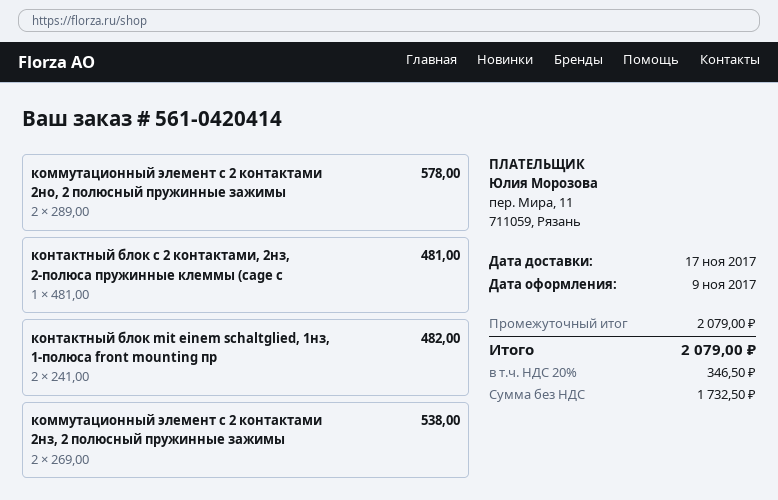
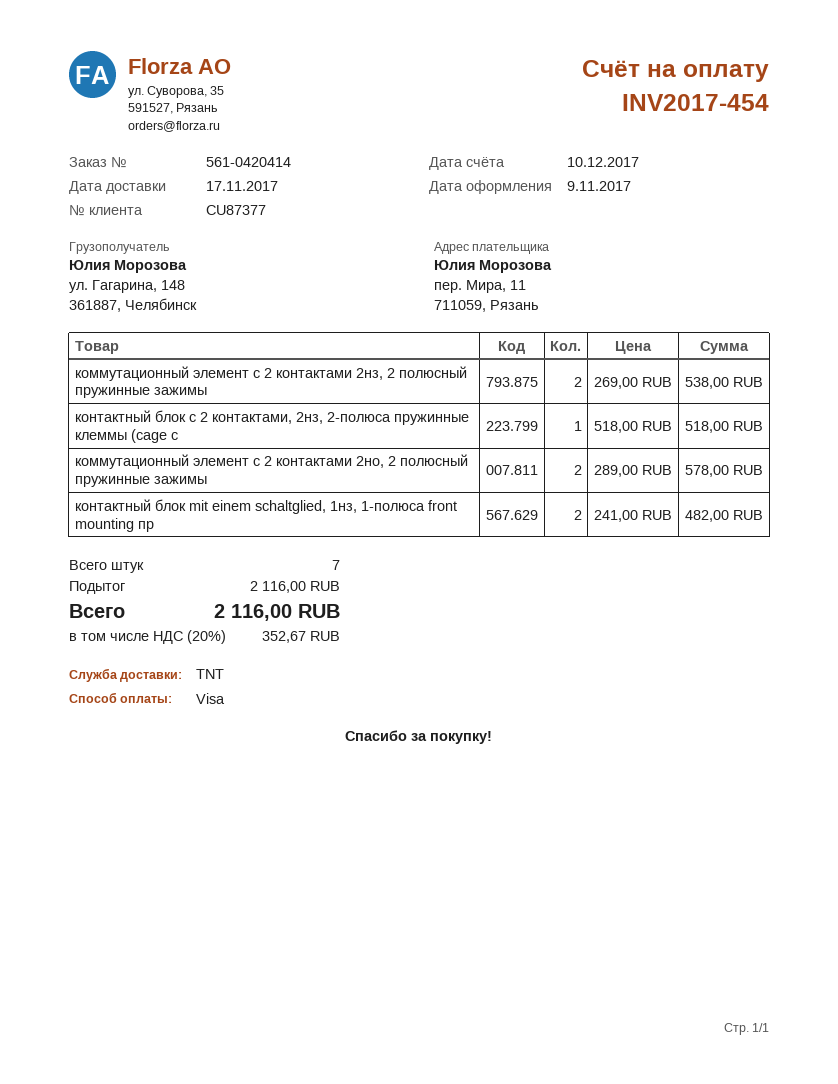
контактный блок с 2 контактами, 2нз, 2-полюса пружинные клеммы (cage c: 1 x 481.00 = 481.00 -> 1 x 518.00 = 518.00
subtotal: 2079.00 -> 2116.00
tax: 20% = 346.50 -> 20% = 352.67
total: 2079.00 -> 2116.00

